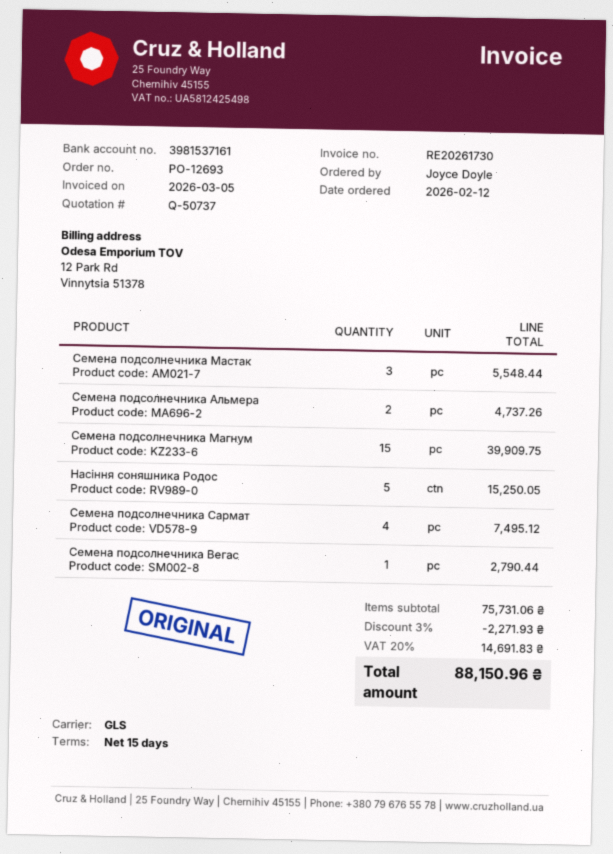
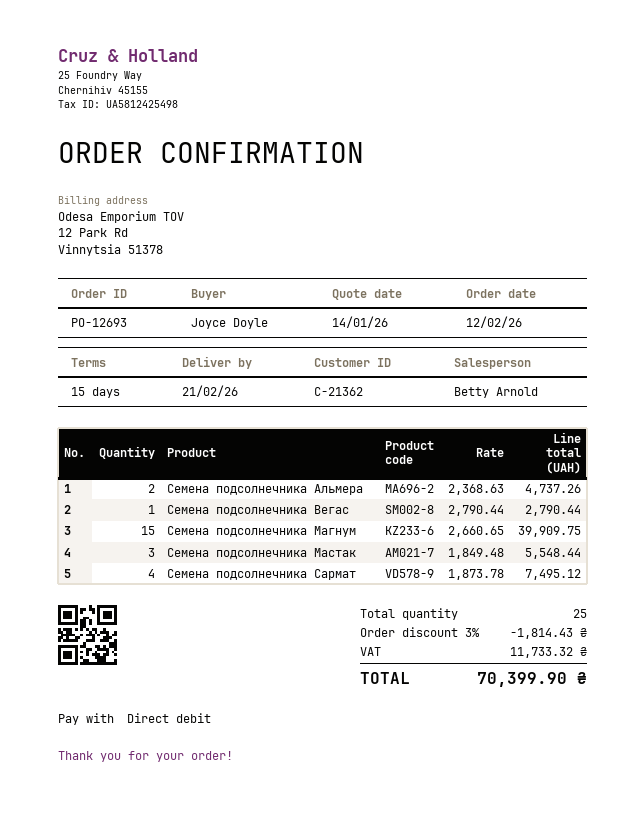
Насіння соняшника Родос: 5 for 15250.05 -> none
discount: 3% = 2271.93 -> 3% = 1814.43
tax: 14691.83 -> 11733.32
total: 88150.96 -> 70399.90

